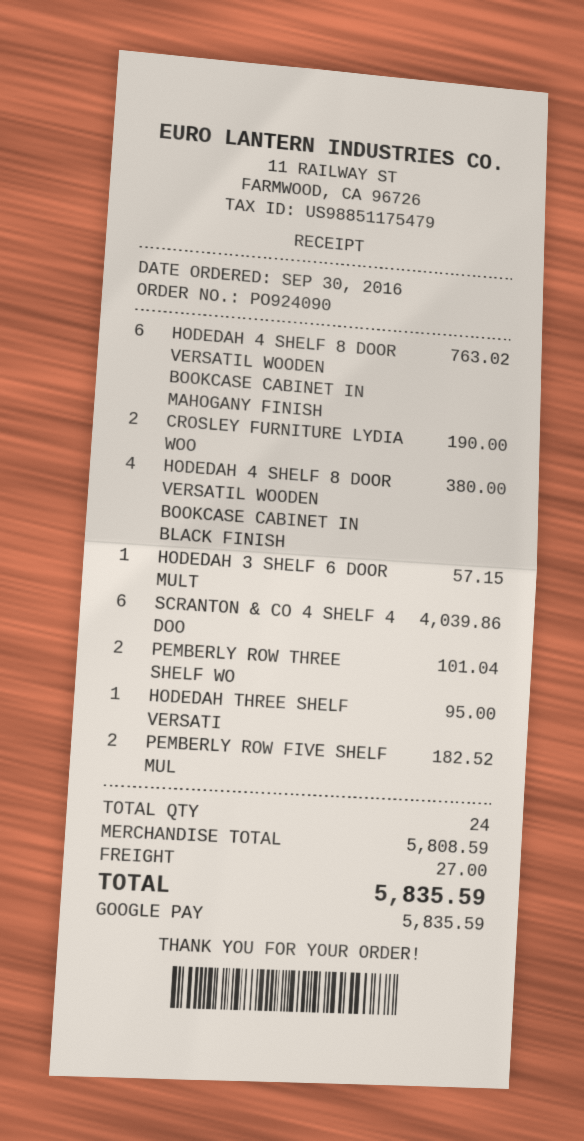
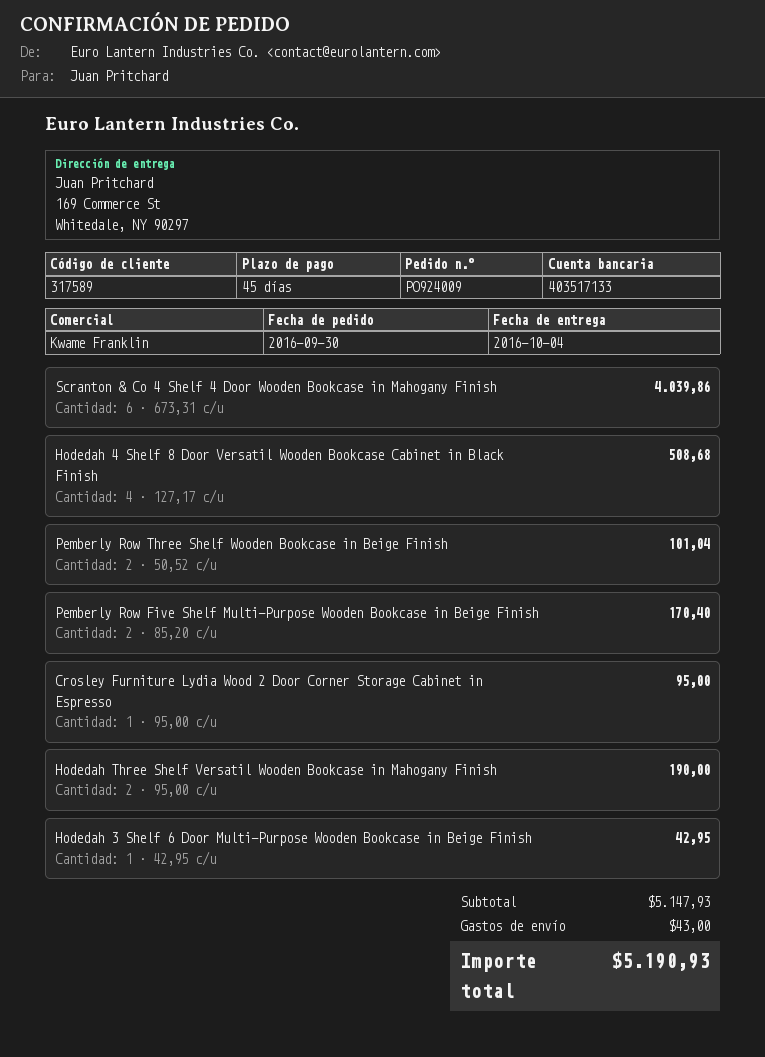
order number: PO924090 -> PO924009
HODEDAH 4 SHELF 8 DOOR VERSATIL WOODEN BOOKCASE CABINET IN MAHOGANY FINISH: 6 for 763.02 -> none
CROSLEY FURNITURE LYDIA WOO: 2 for 190.00 -> 1 for 95.00
HODEDAH 4 SHELF 8 DOOR VERSATIL WOODEN BOOKCASE CABINET IN BLACK FINISH: 4 for 380.00 -> 4 for 508.68
HODEDAH 3 SHELF 6 DOOR MULT: 1 for 57.15 -> 1 for 42.95
HODEDAH THREE SHELF VERSATI: 1 for 95.00 -> 2 for 190.00
PEMBERLY ROW FIVE SHELF MUL: 2 for 182.52 -> 2 for 170.40
subtotal: 5808.59 -> 5147.93
shipping: 27.00 -> 43.00
total: 5835.59 -> 5190.93

